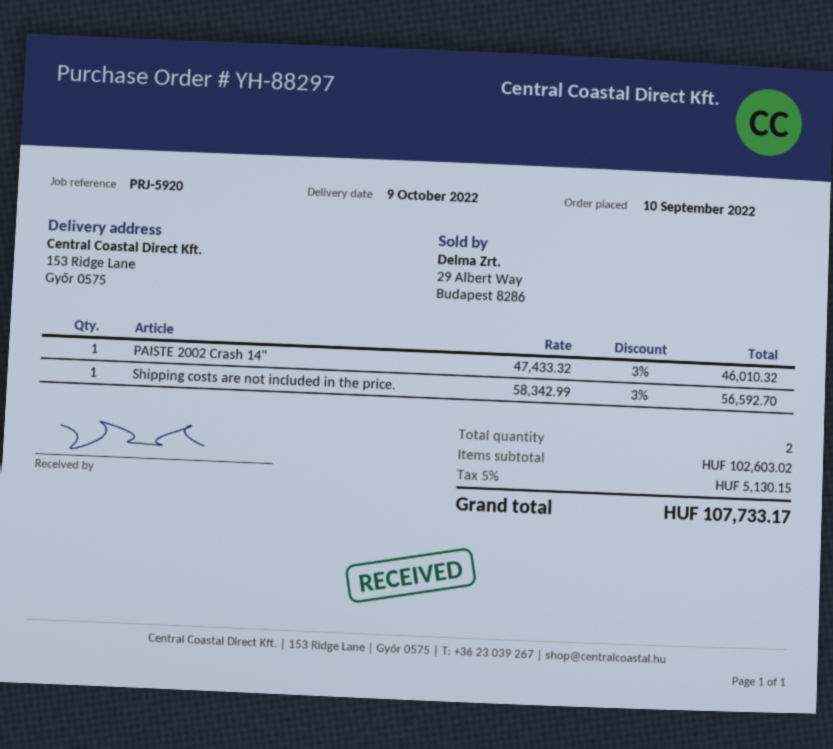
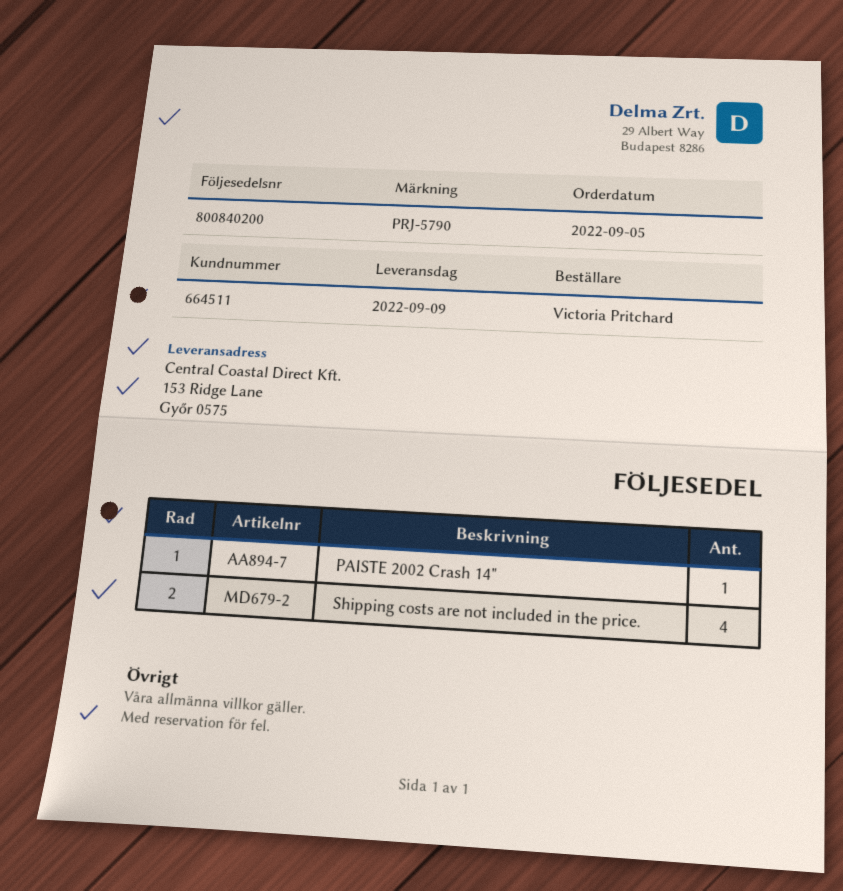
order date: 2022-09-10 -> 2022-09-05
delivery date: 2022-10-09 -> 2022-09-09
reference: PRJ-5920 -> PRJ-5790
Shipping costs are not included in the price.: 1 -> 4

